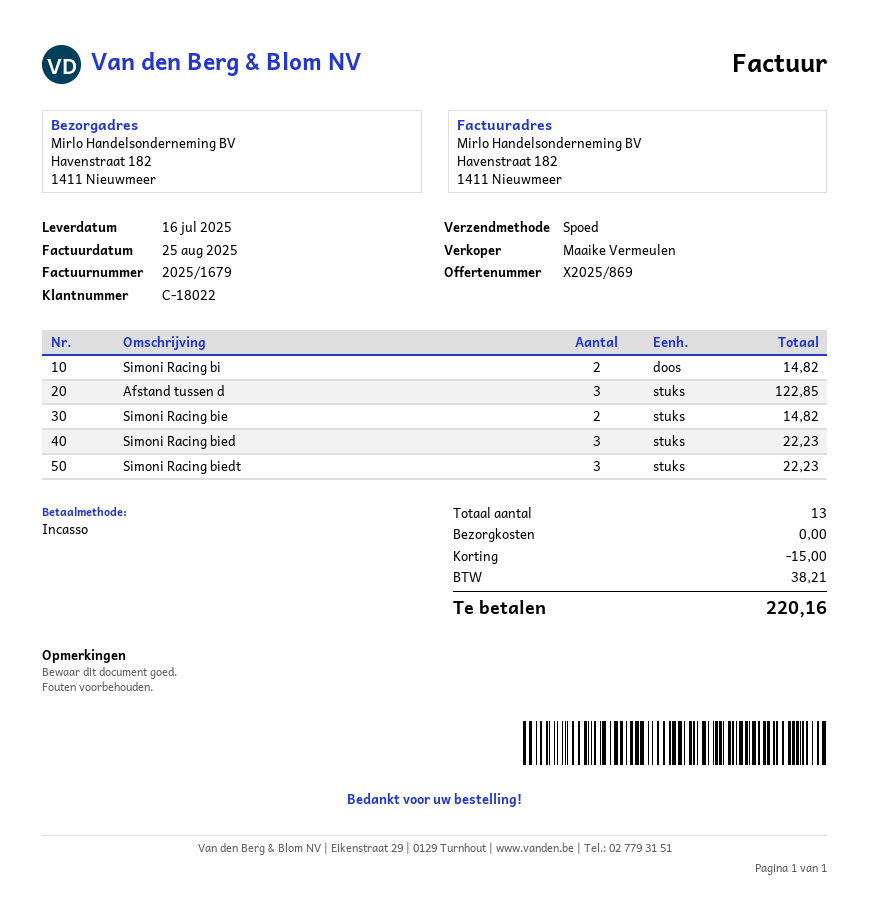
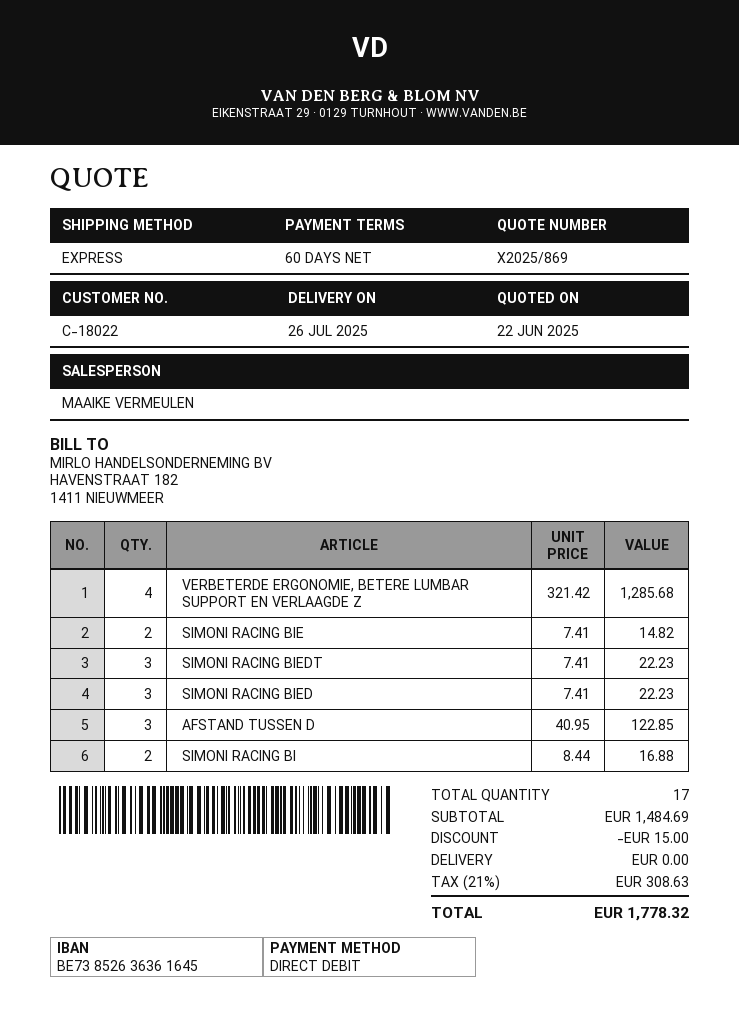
delivery date: 2025-07-16 -> 2025-07-26
Simoni Racing bi: 2 for 14.82 -> 2 for 16.88
VERBETERDE ERGONOMIE, BETERE LUMBAR SUPPORT EN VERLAAGDE Z: none -> 4 for 1285.68
total quantity: 13 -> 17
tax: 38.21 -> 308.63
total: 220.16 -> 1778.32

